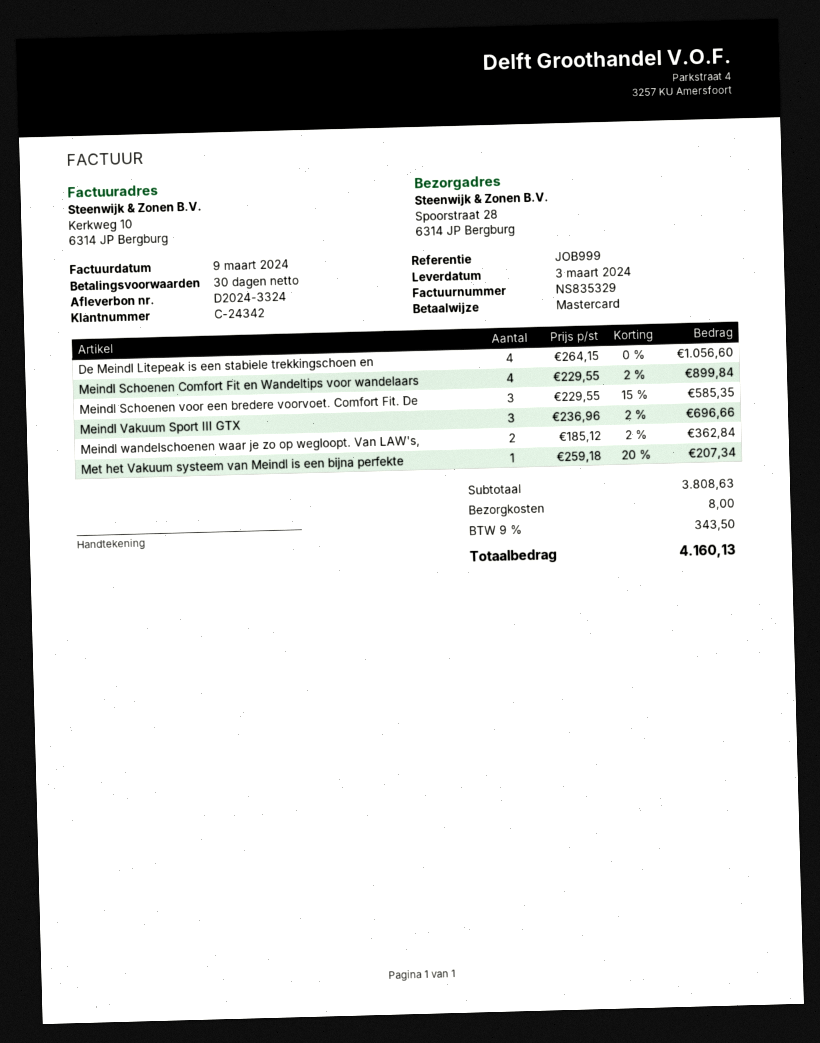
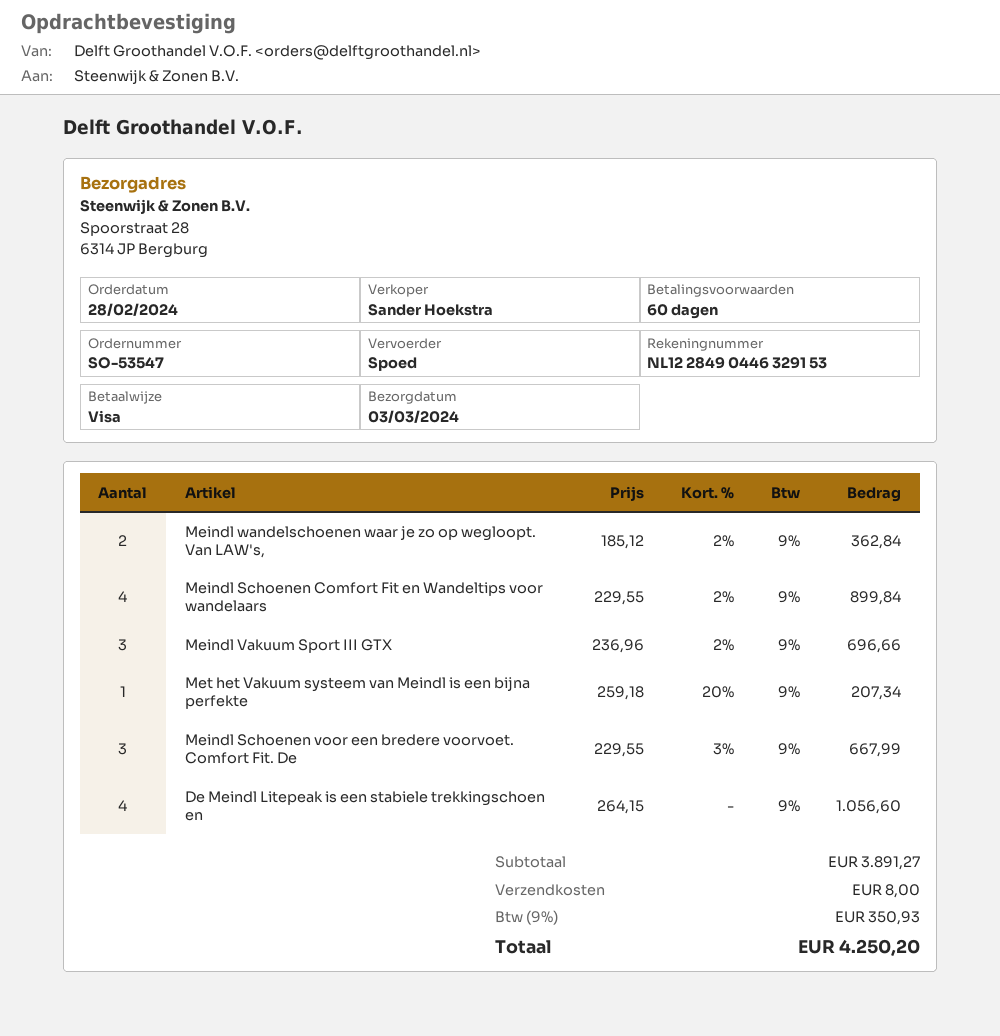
payment terms: 30 days -> 60 days
payment method: Mastercard -> Visa
Meindl Schoenen voor een bredere voorvoet. Comfort Fit. De: 3 x 229.55 - 15% = 585.35 -> 3 x 229.55 - 3% = 667.99
subtotal: 3808.63 -> 3891.27
tax: 9% = 343.50 -> 9% = 350.93
total: 4160.13 -> 4250.20

